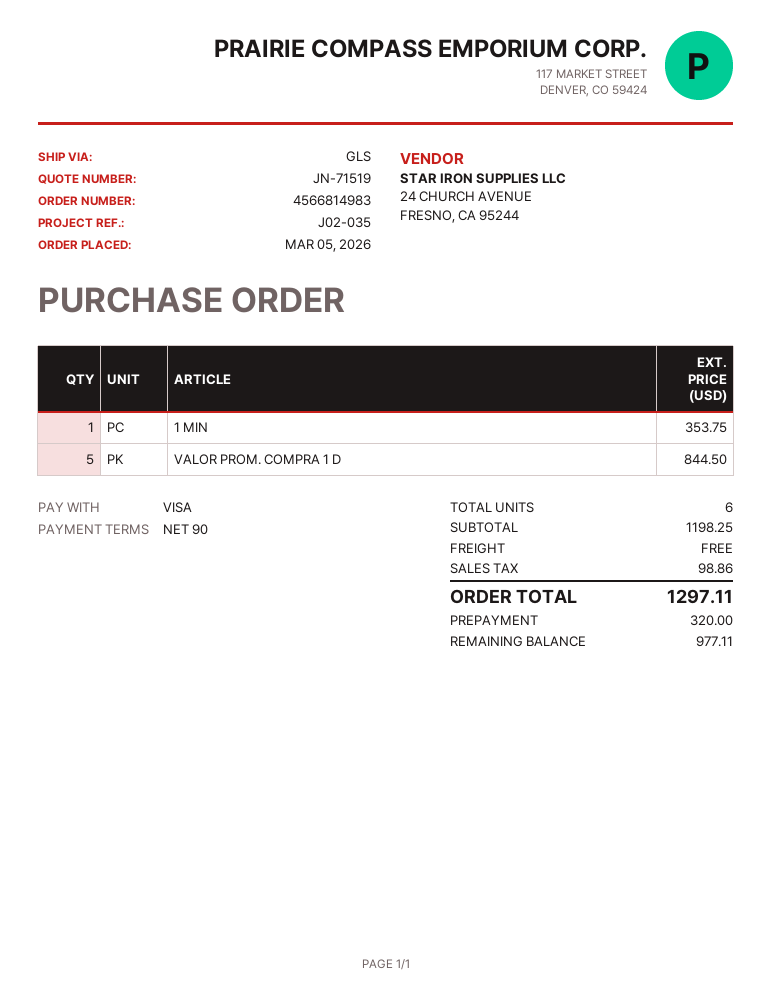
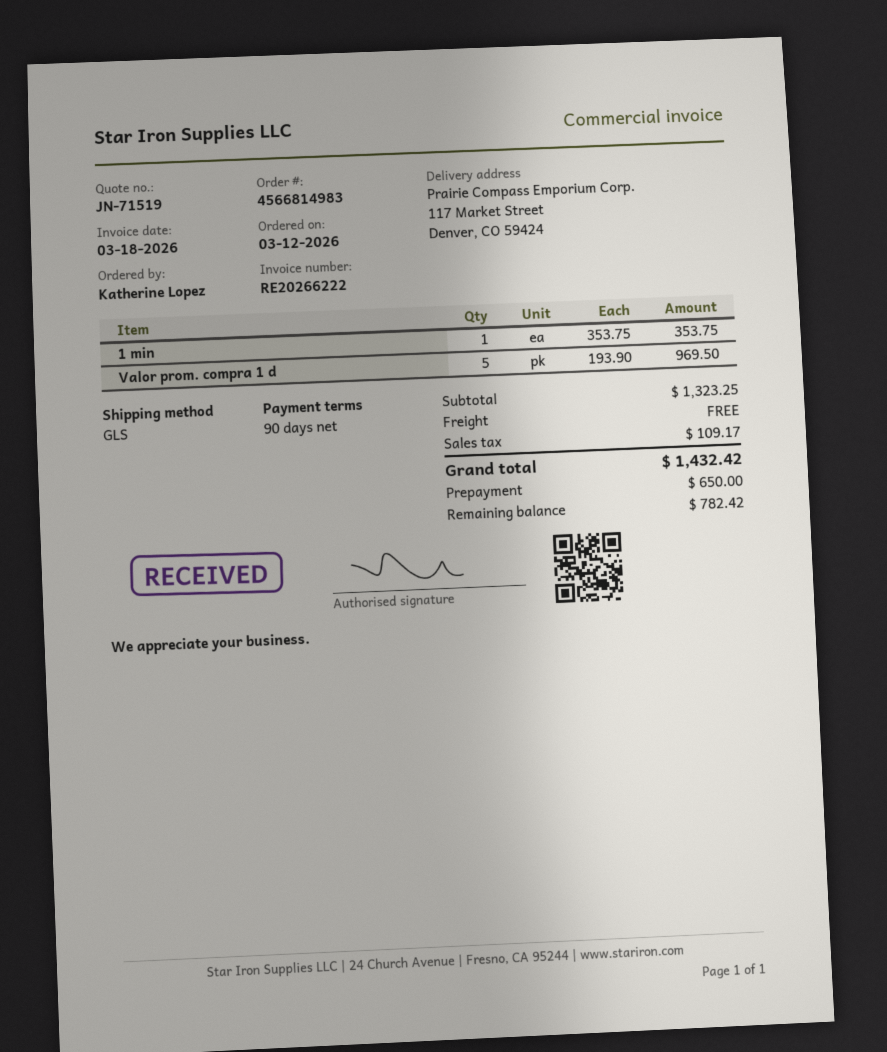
order date: 2026-03-05 -> 2026-03-12
VALOR PROM. COMPRA 1 D: 5 for 844.50 -> 5 for 969.50
subtotal: 1198.25 -> 1323.25
tax: 98.86 -> 109.17
total: 1297.11 -> 1432.42
deposit: 320.00 -> 650.00
balance: 977.11 -> 782.42

